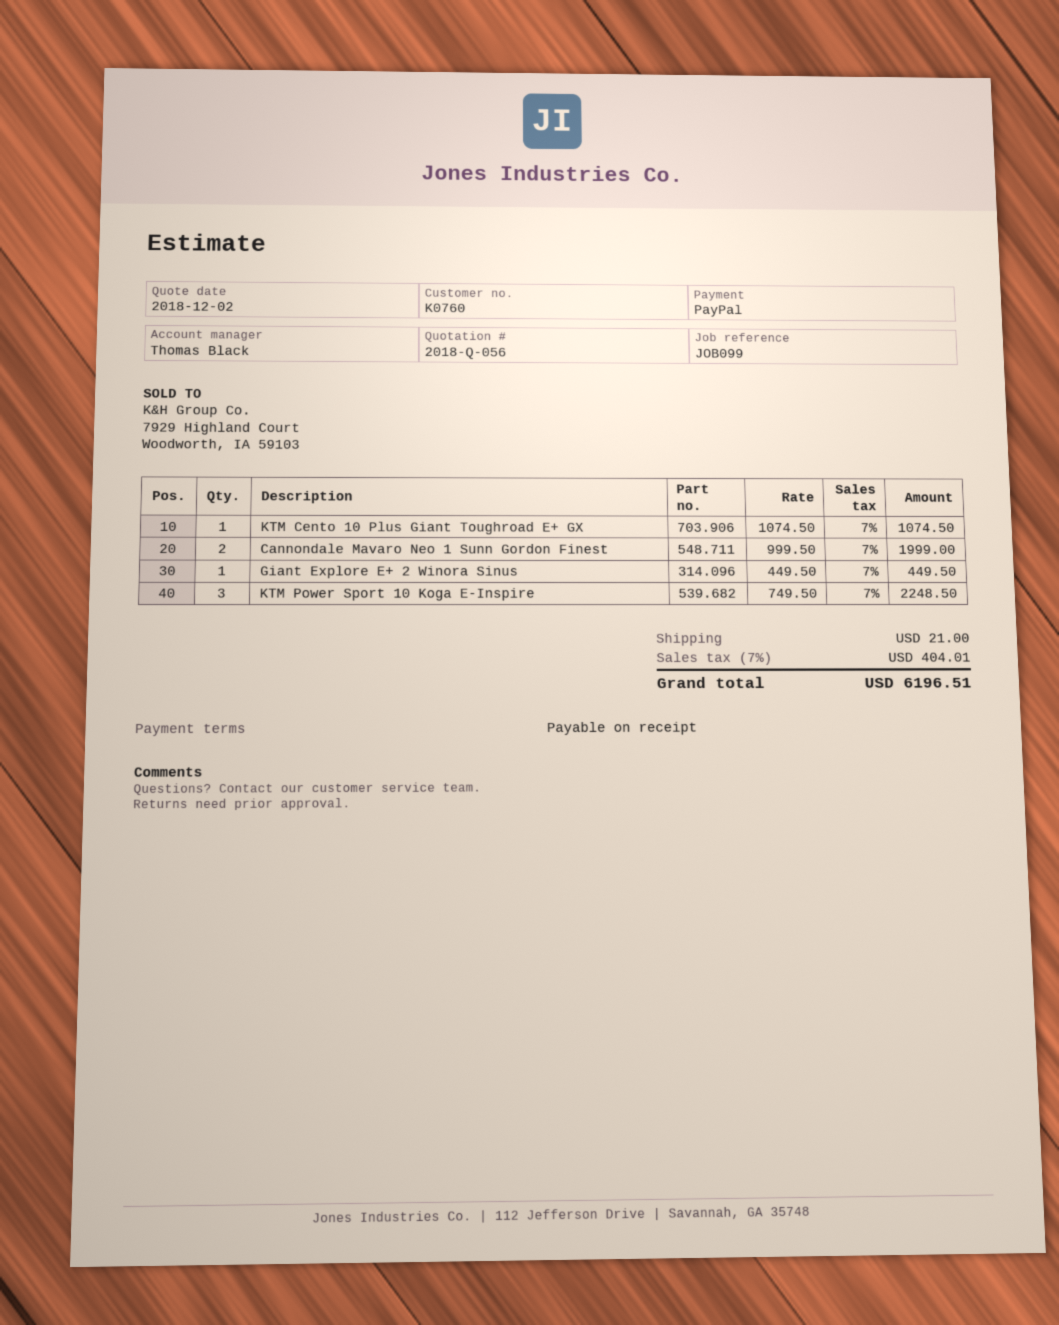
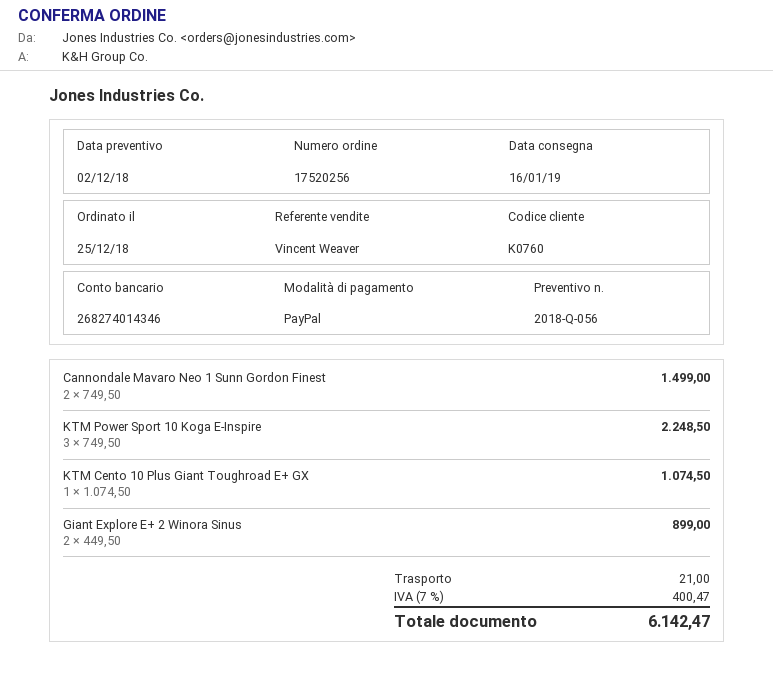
sales rep: Thomas Black -> Vincent Weaver
Cannondale Mavaro Neo 1 Sunn Gordon Finest: 2 x 999.50 = 1999.00 -> 2 x 749.50 = 1499.00
Giant Explore E+ 2 Winora Sinus: 1 x 449.50 = 449.50 -> 2 x 449.50 = 899.00
tax: 7% = 404.01 -> 7% = 400.47
total: 6196.51 -> 6142.47

